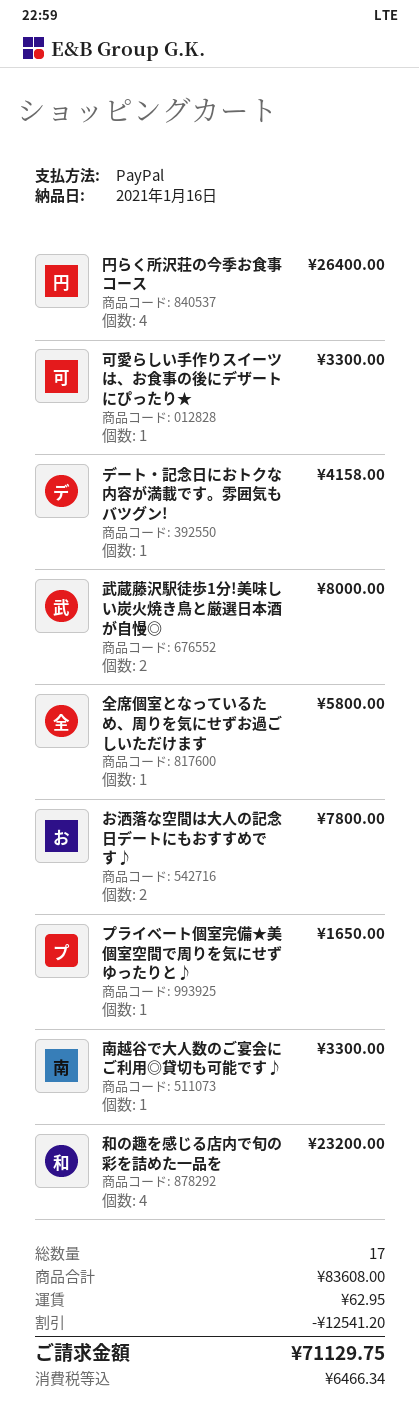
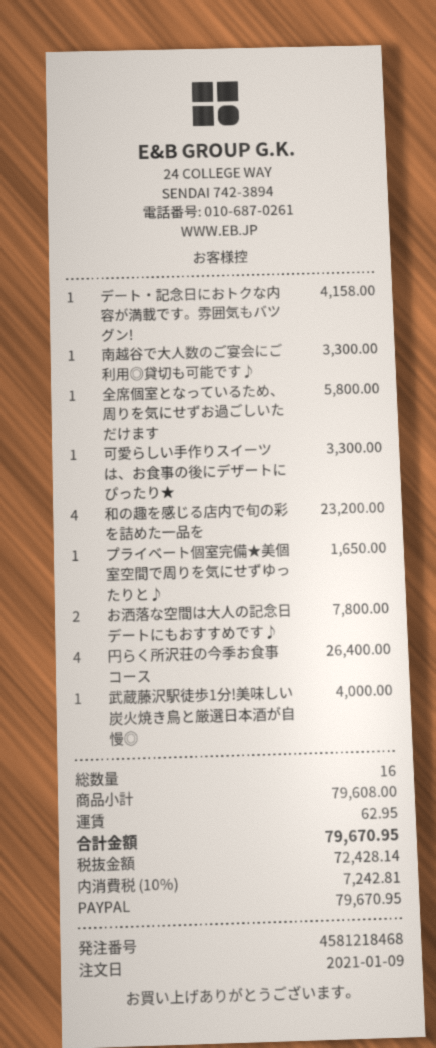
武蔵藤沢駅徒歩1分!美味しい炭火焼き鳥と厳選日本酒が自慢◎: 2 for 8000.00 -> 1 for 4000.00
total quantity: 17 -> 16
subtotal: 83608.00 -> 79608.00
discount: 12541.20 -> none
tax: 6466.34 -> 7242.81
total: 71129.75 -> 79670.95

